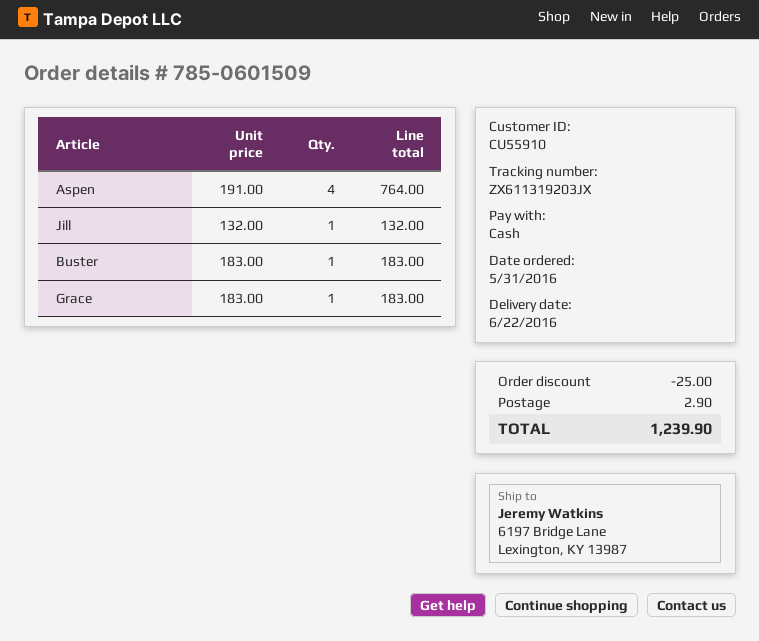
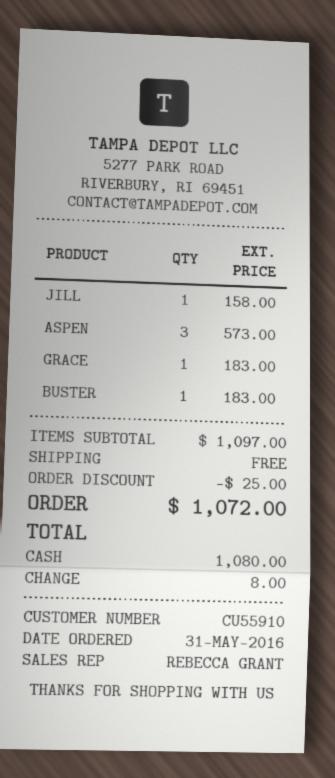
Aspen: 4 for 764.00 -> 3 for 573.00
Jill: 1 for 132.00 -> 1 for 158.00
shipping: 2.90 -> 0.00
total: 1239.90 -> 1072.00

